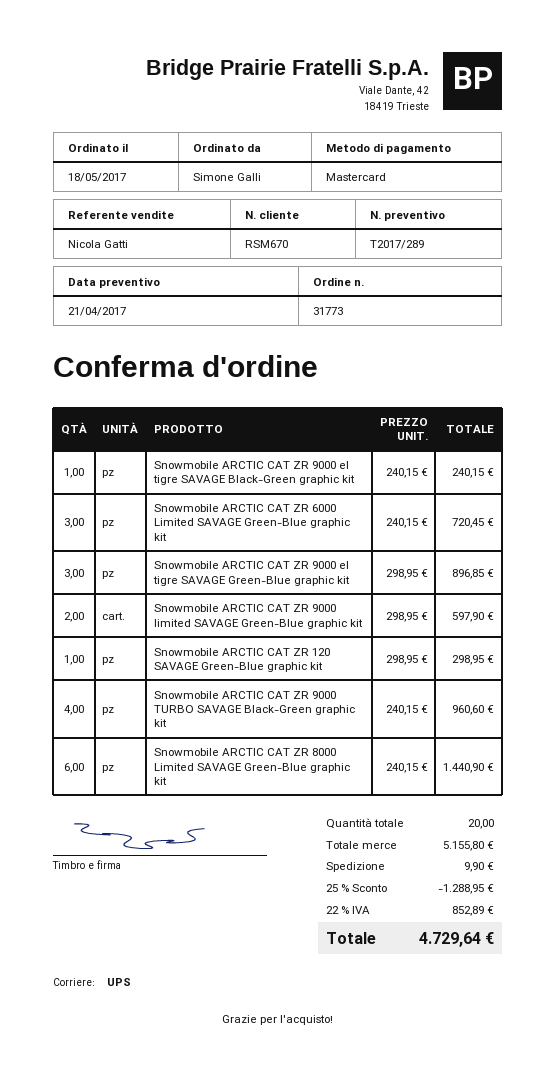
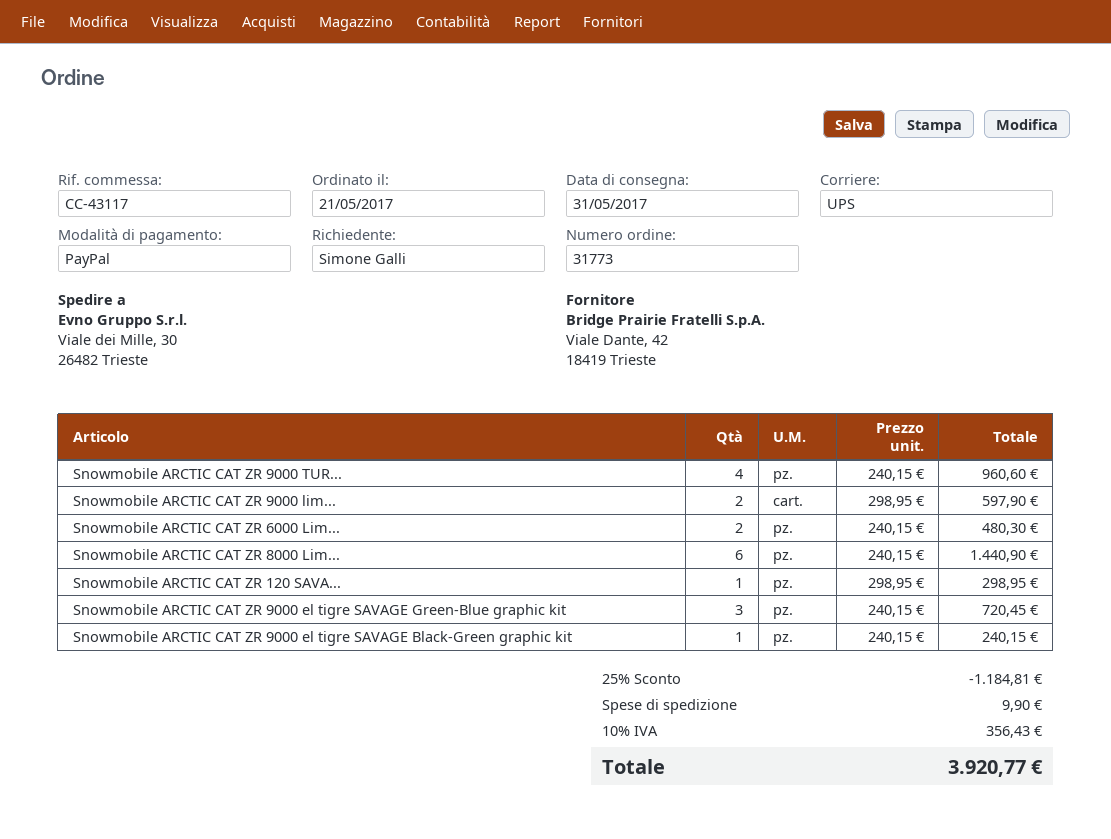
order date: 2017-05-18 -> 2017-05-21
payment method: Mastercard -> PayPal
Snowmobile ARCTIC CAT ZR 6000 Limited SAVAGE Green-Blue graphic kit: 3 x 240.15 = 720.45 -> 2 x 240.15 = 480.30
Snowmobile ARCTIC CAT ZR 9000 el tigre SAVAGE Green-Blue graphic kit: 3 x 298.95 = 896.85 -> 3 x 240.15 = 720.45
discount: 25% = 1288.95 -> 25% = 1184.81
tax: 22% = 852.89 -> 10% = 356.43
total: 4729.64 -> 3920.77

